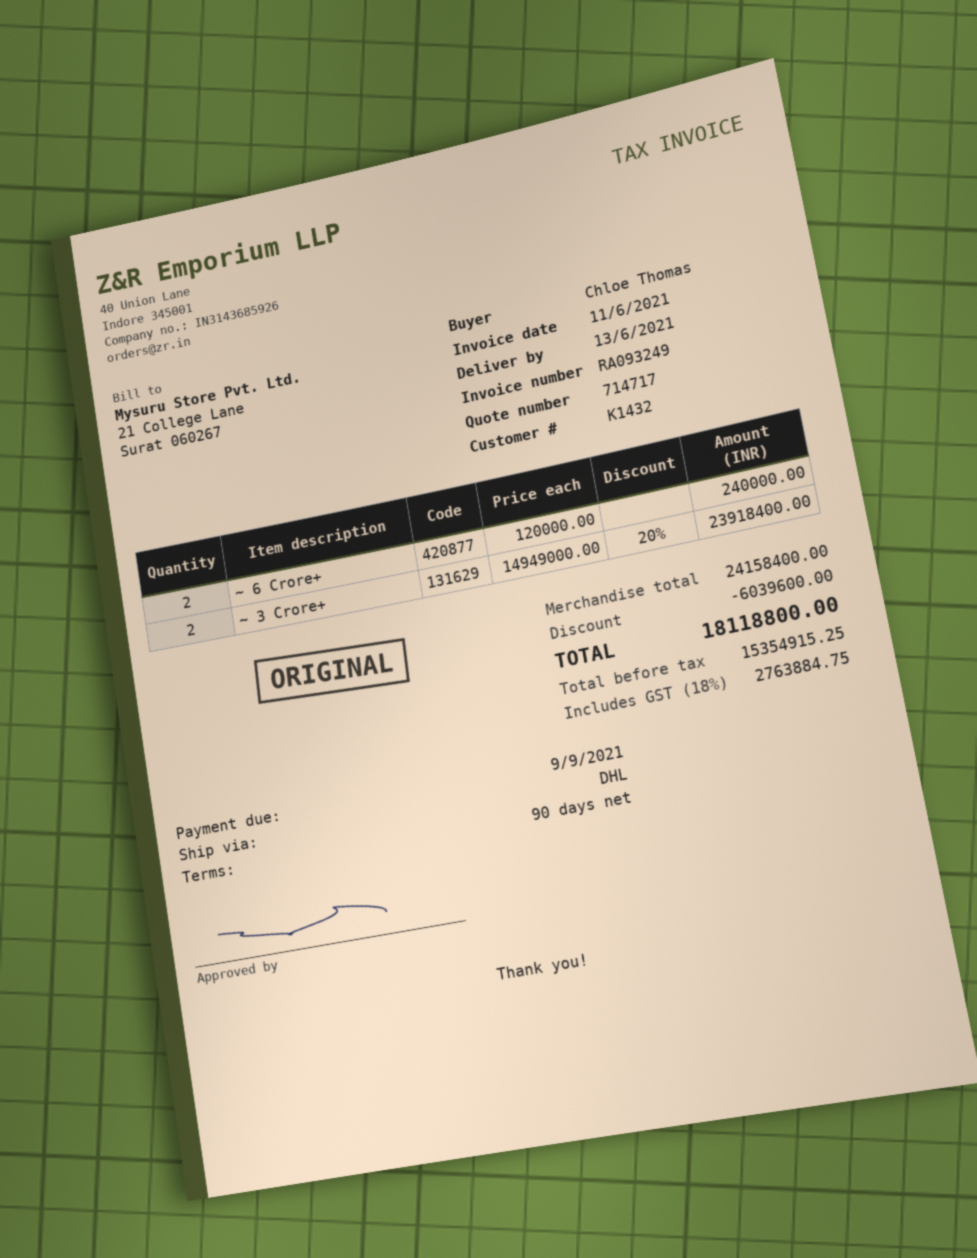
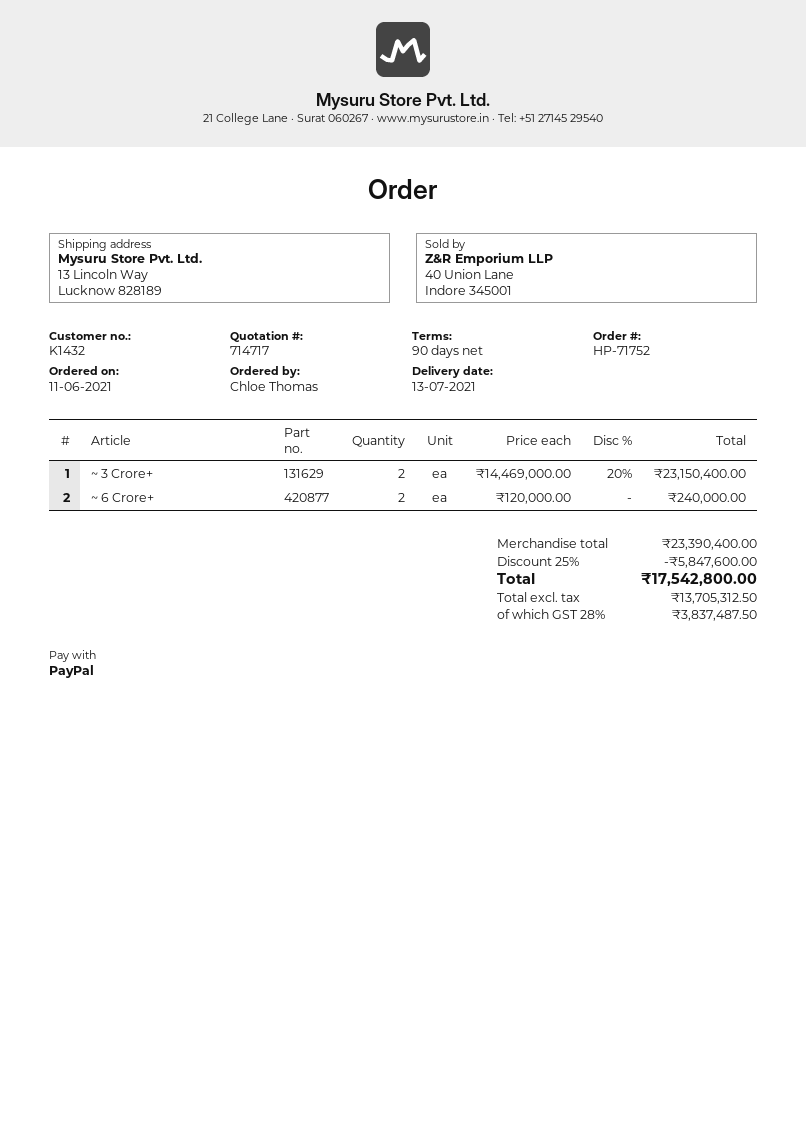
delivery date: 2021-06-13 -> 2021-07-13
~ 3 Crore+: 2 x 14949000.00 - 20% = 23918400.00 -> 2 x 14469000.00 - 20% = 23150400.00
subtotal: 24158400.00 -> 23390400.00
discount: 6039600.00 -> 5847600.00
net: 15354915.25 -> 13705312.50
tax: 18% = 2763884.75 -> 28% = 3837487.50
total: 18118800.00 -> 17542800.00

